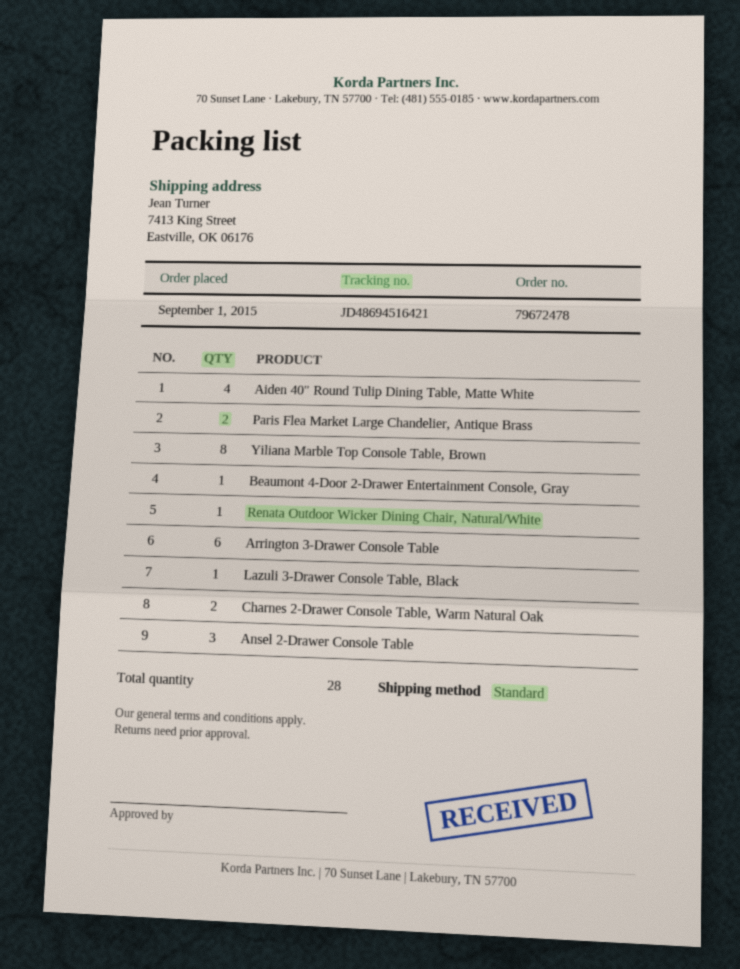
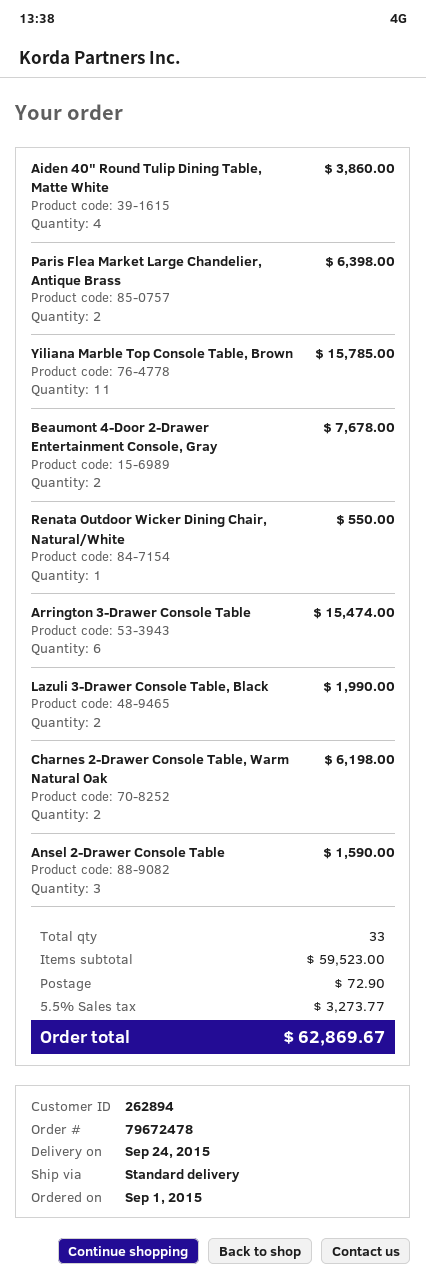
Yiliana Marble Top Console Table, Brown: 8 -> 11
Beaumont 4-Door 2-Drawer Entertainment Console, Gray: 1 -> 2
Lazuli 3-Drawer Console Table, Black: 1 -> 2
total quantity: 28 -> 33

